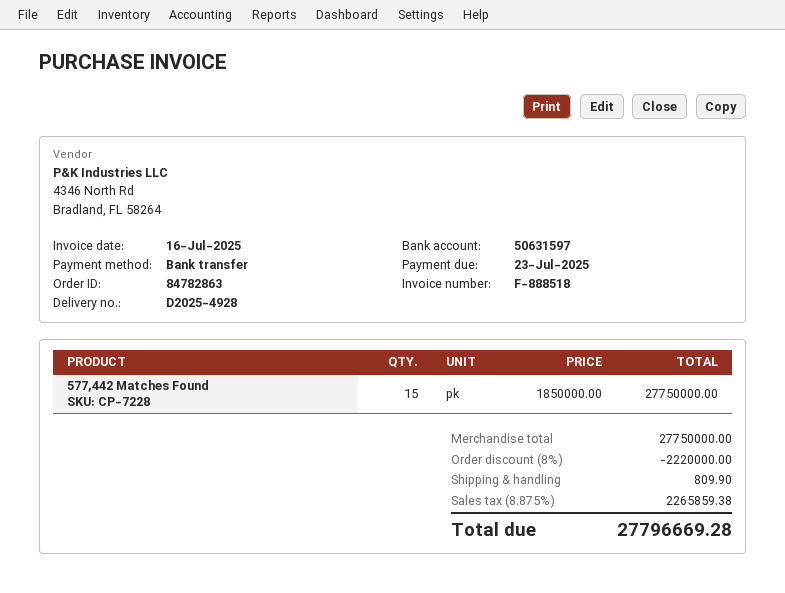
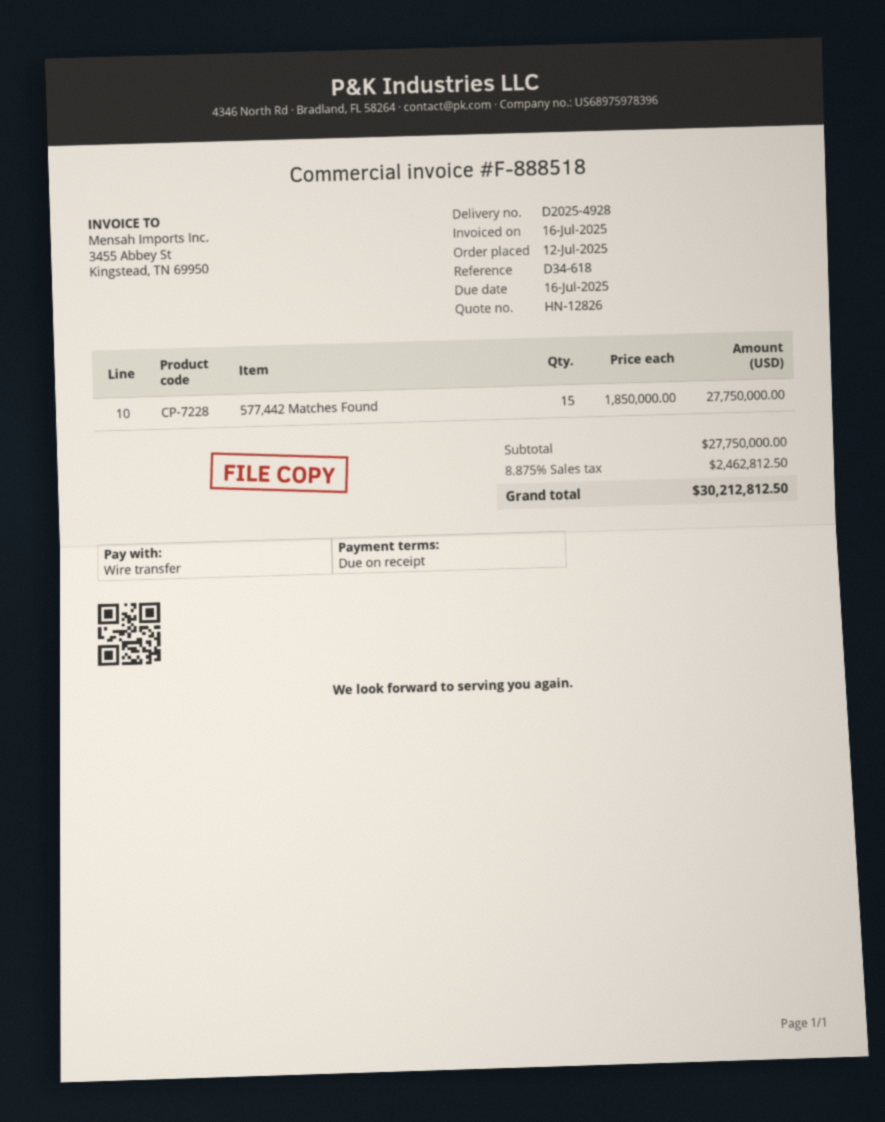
due date: 2025-07-23 -> 2025-07-16
discount: 8% = 2220000.00 -> none
shipping: 809.90 -> none
tax: 8.875% = 2265859.38 -> 8.875% = 2462812.50
total: 27796669.28 -> 30212812.50

